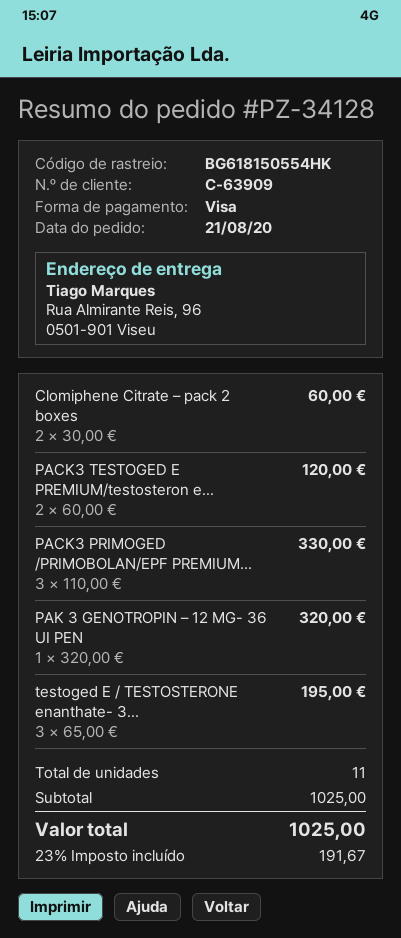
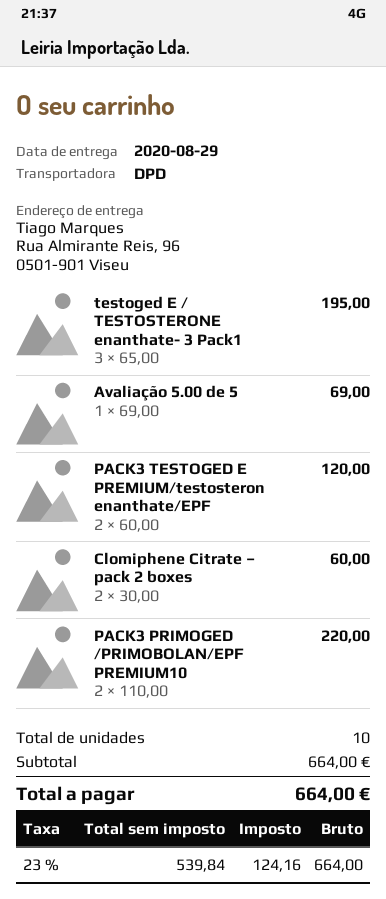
PACK3 PRIMOGED /PRIMOBOLAN/EPF PREMIUM...: 3 x 110.00 = 330.00 -> 2 x 110.00 = 220.00
PAK 3 GENOTROPIN – 12 MG- 36 UI PEN: 1 x 320.00 = 320.00 -> none
Avaliação 5.00 de 5: none -> 1 x 69.00 = 69.00
total quantity: 11 -> 10
subtotal: 1025.00 -> 664.00
tax: 23% = 191.67 -> 23% = 124.16
total: 1025.00 -> 664.00

